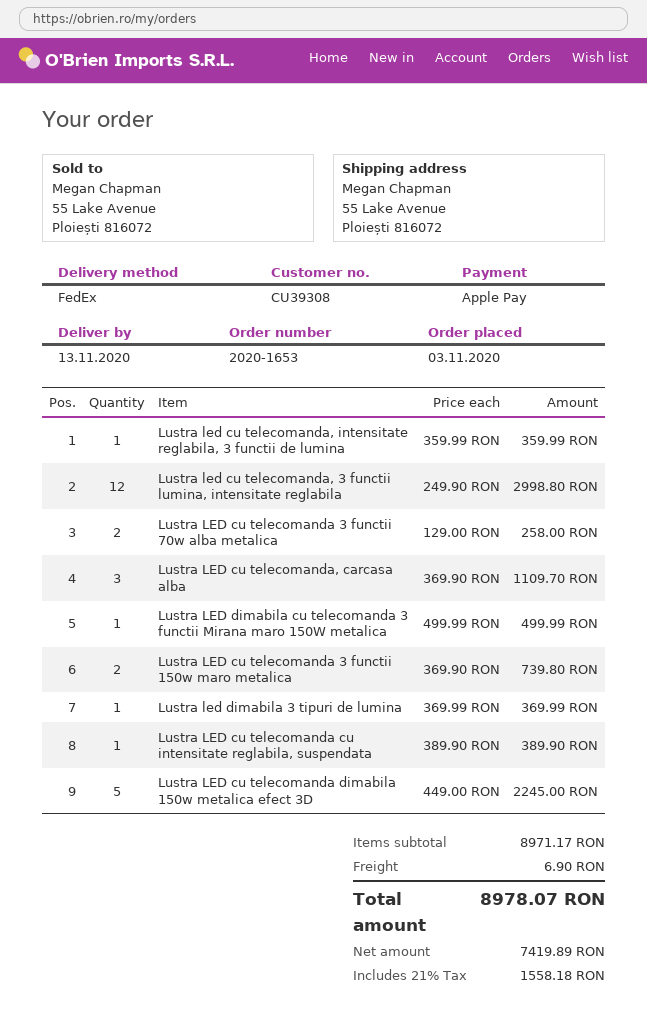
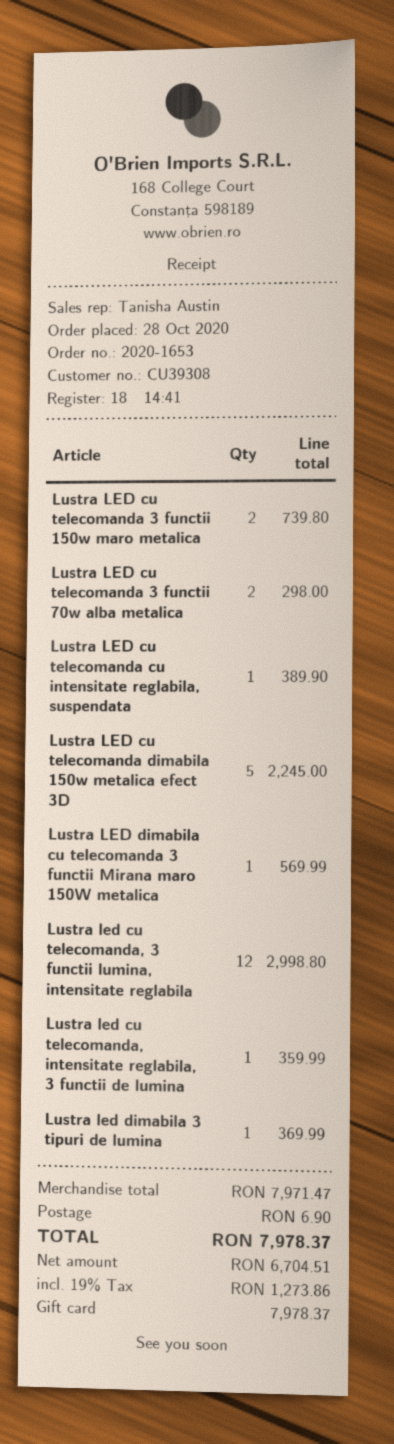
order date: 2020-11-03 -> 2020-10-28
payment method: Apple Pay -> gift card
Lustra LED cu telecomanda 3 functii 70w alba metalica: 2 for 258.00 -> 2 for 298.00
Lustra LED cu telecomanda, carcasa alba: 3 for 1109.70 -> none
Lustra LED dimabila cu telecomanda 3 functii Mirana maro 150W metalica: 1 for 499.99 -> 1 for 569.99
subtotal: 8971.17 -> 7971.47
net: 7419.89 -> 6704.51
tax: 21% = 1558.18 -> 19% = 1273.86
total: 8978.07 -> 7978.37

